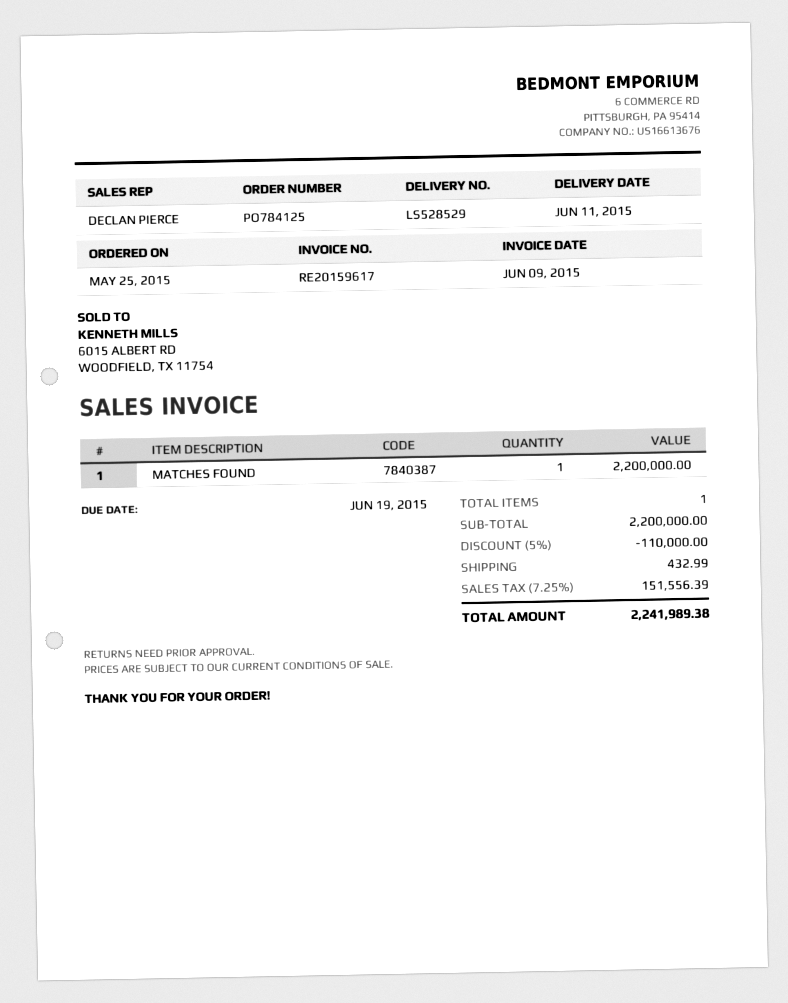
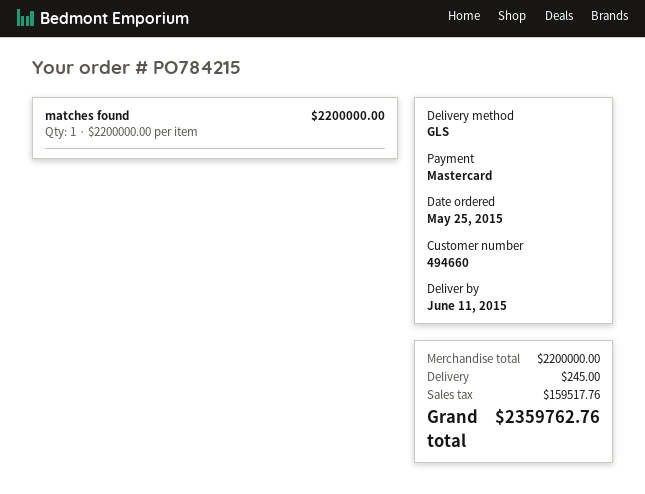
order number: PO784125 -> PO784215
discount: 5% = 110000.00 -> none
shipping: 432.99 -> 245.00
tax: 151556.39 -> 159517.76
total: 2241989.38 -> 2359762.76

